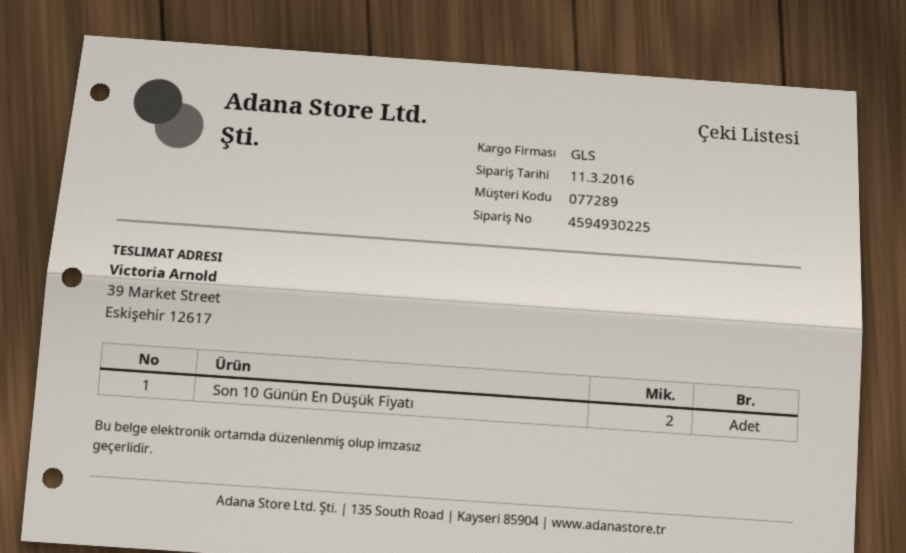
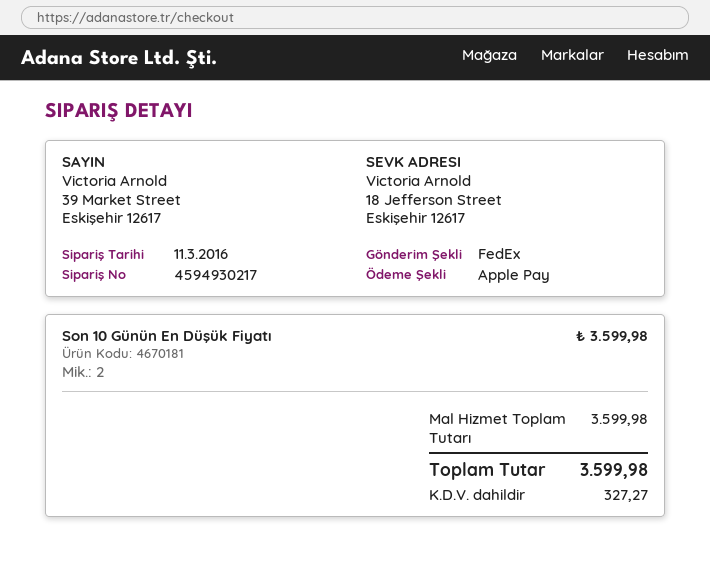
order number: 4594930225 -> 4594930217
shipping method: GLS -> FedEx
ship to: 39 Market Street, Eskişehir 12617 -> 18 Jefferson Street, Eskişehir 12617

